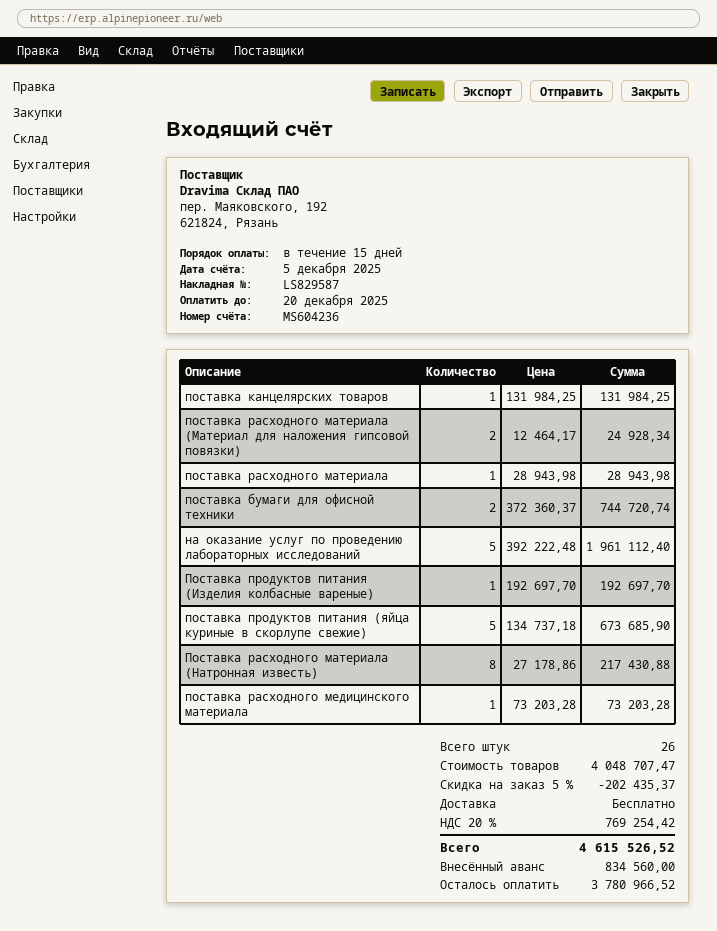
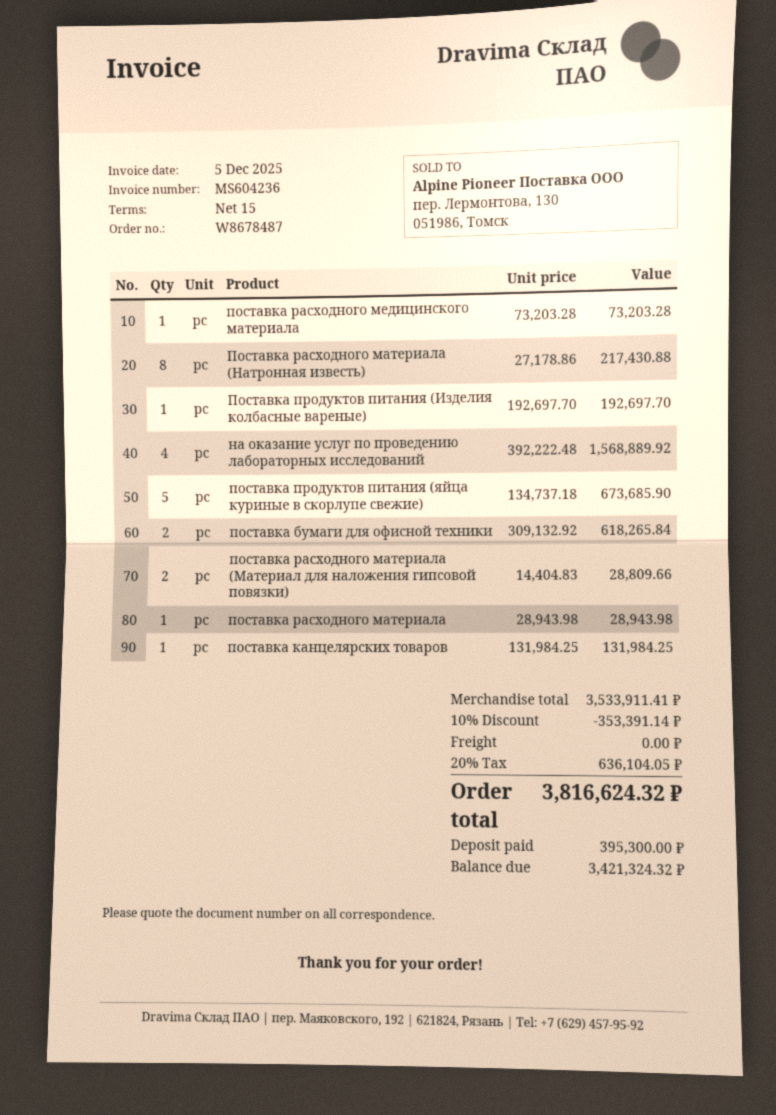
поставка расходного материала (Материал для наложения гипсовой повязки): 2 x 12464.17 = 24928.34 -> 2 x 14404.83 = 28809.66
поставка бумаги для офисной техники: 2 x 372360.37 = 744720.74 -> 2 x 309132.92 = 618265.84
на оказание услуг по проведению лабораторных исследований: 5 x 392222.48 = 1961112.40 -> 4 x 392222.48 = 1568889.92
subtotal: 4048707.47 -> 3533911.41
discount: 5% = 202435.37 -> 10% = 353391.14
tax: 20% = 769254.42 -> 20% = 636104.05
total: 4615526.52 -> 3816624.32
deposit: 834560.00 -> 395300.00
balance: 3780966.52 -> 3421324.32

